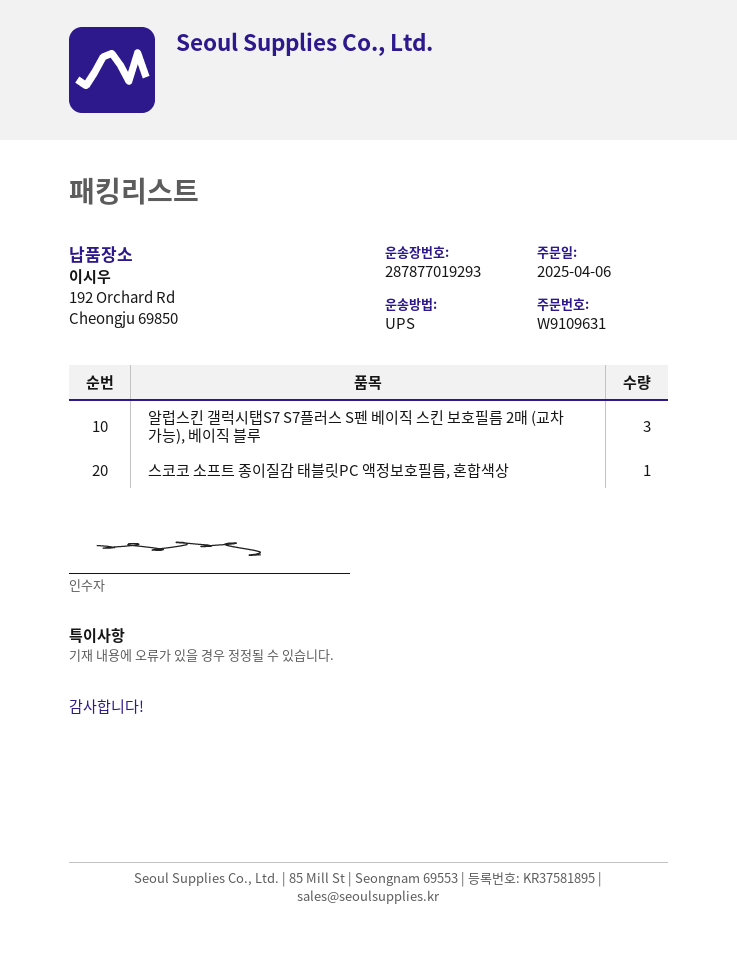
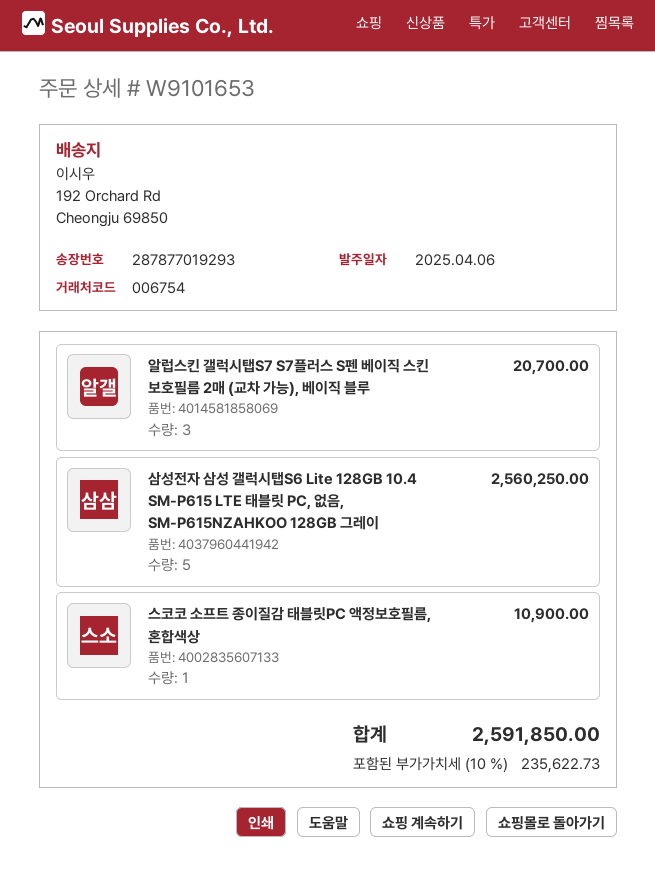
order number: W9109631 -> W9101653
삼성전자 삼성 갤럭시탭S6 Lite 128GB 10.4 SM-P615 LTE 태블릿 PC, 없음, SM-P615NZAHKOO 128GB 그레이: none -> 5

